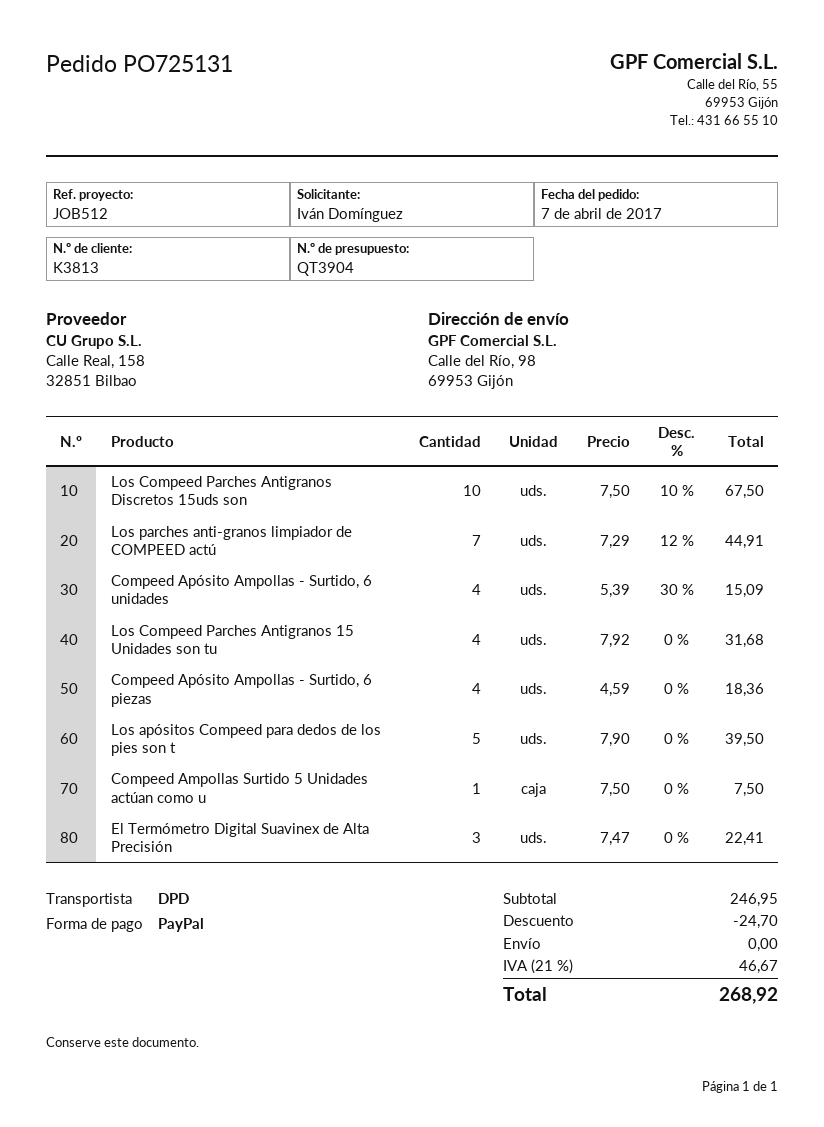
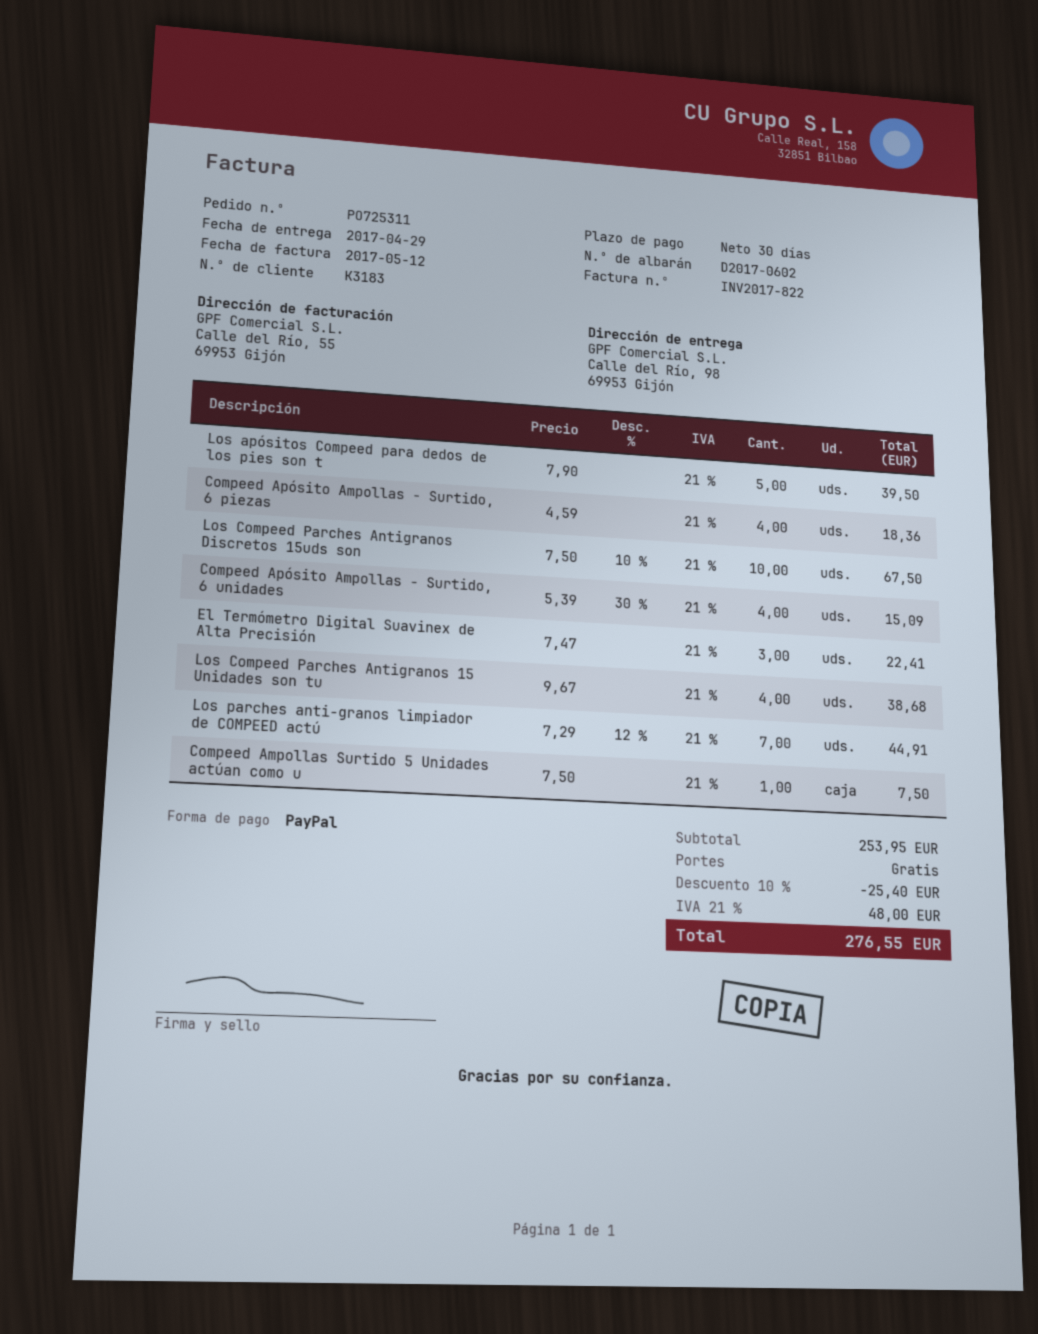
order number: PO725131 -> PO725311
customer number: K3813 -> K3183
Los Compeed Parches Antigranos 15 Unidades son tu: 4 x 7.92 = 31.68 -> 4 x 9.67 = 38.68
subtotal: 246.95 -> 253.95
discount: 24.70 -> 25.40
tax: 21% = 46.67 -> 21% = 48.00
total: 268.92 -> 276.55

